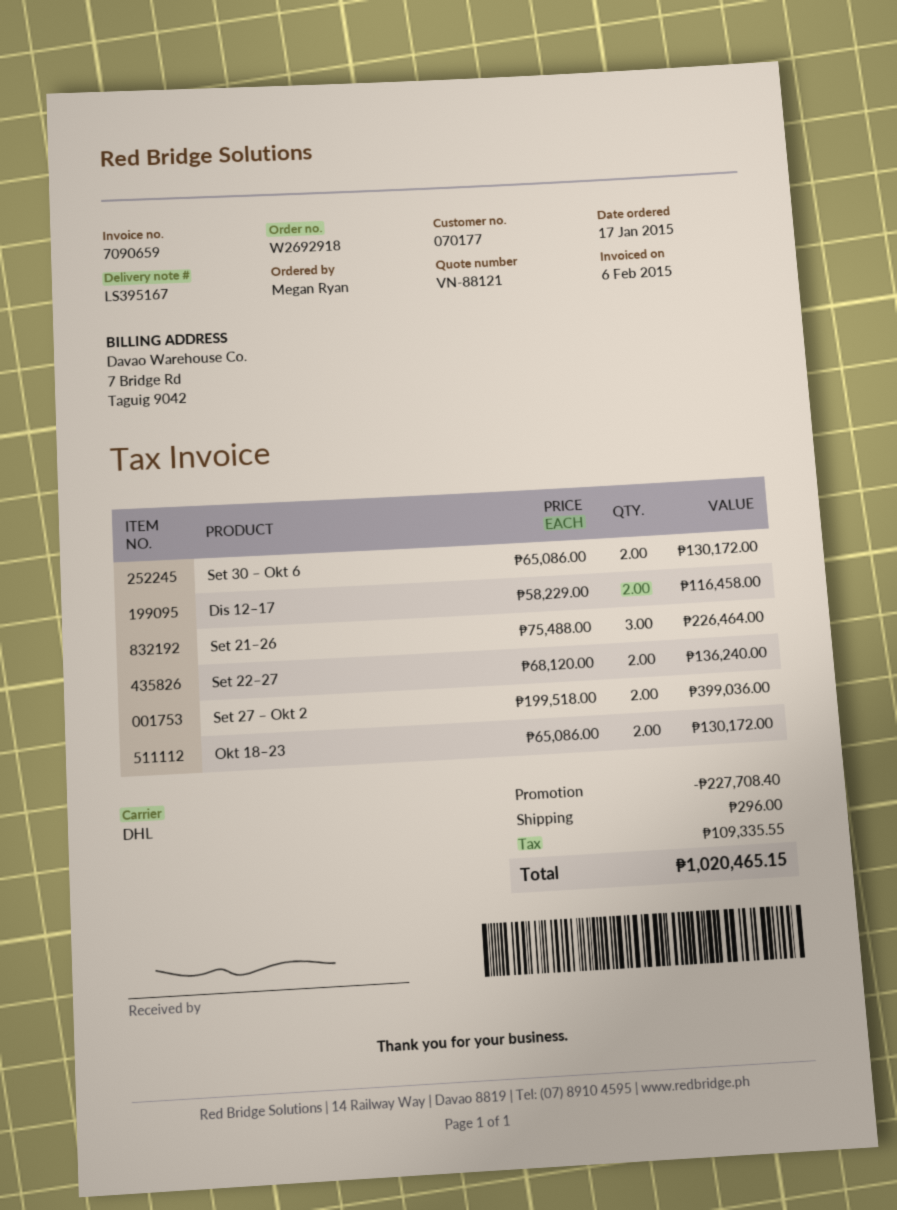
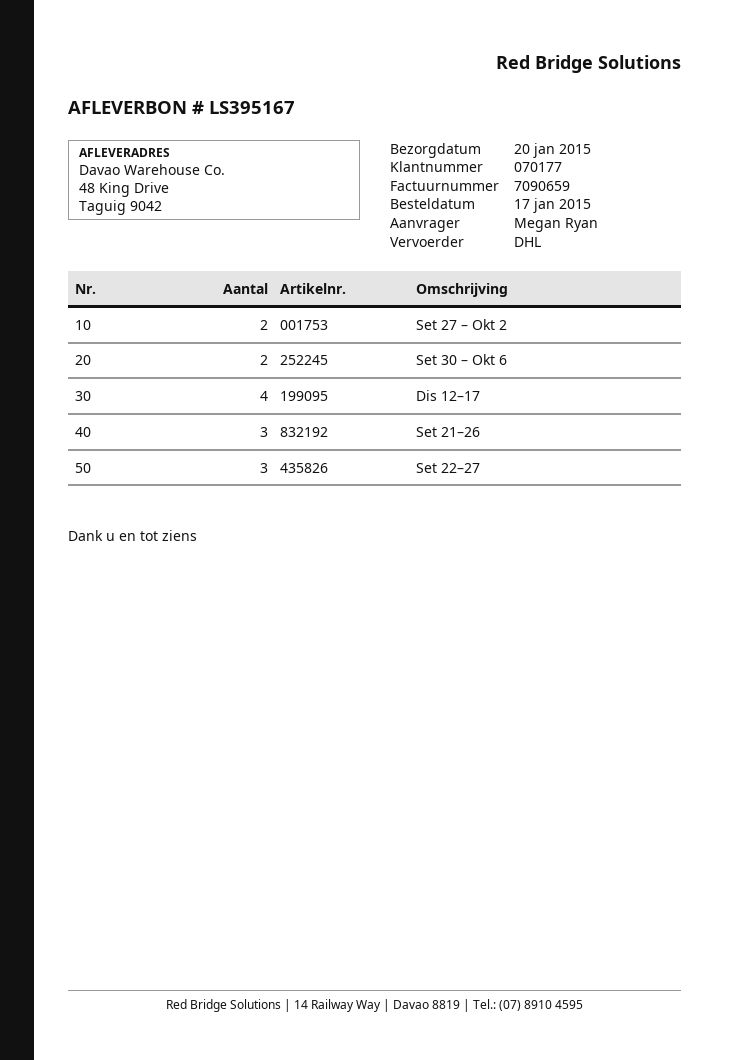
Dis 12–17: 2 -> 4
Set 22–27: 2 -> 3
Okt 18–23: 2 -> none

